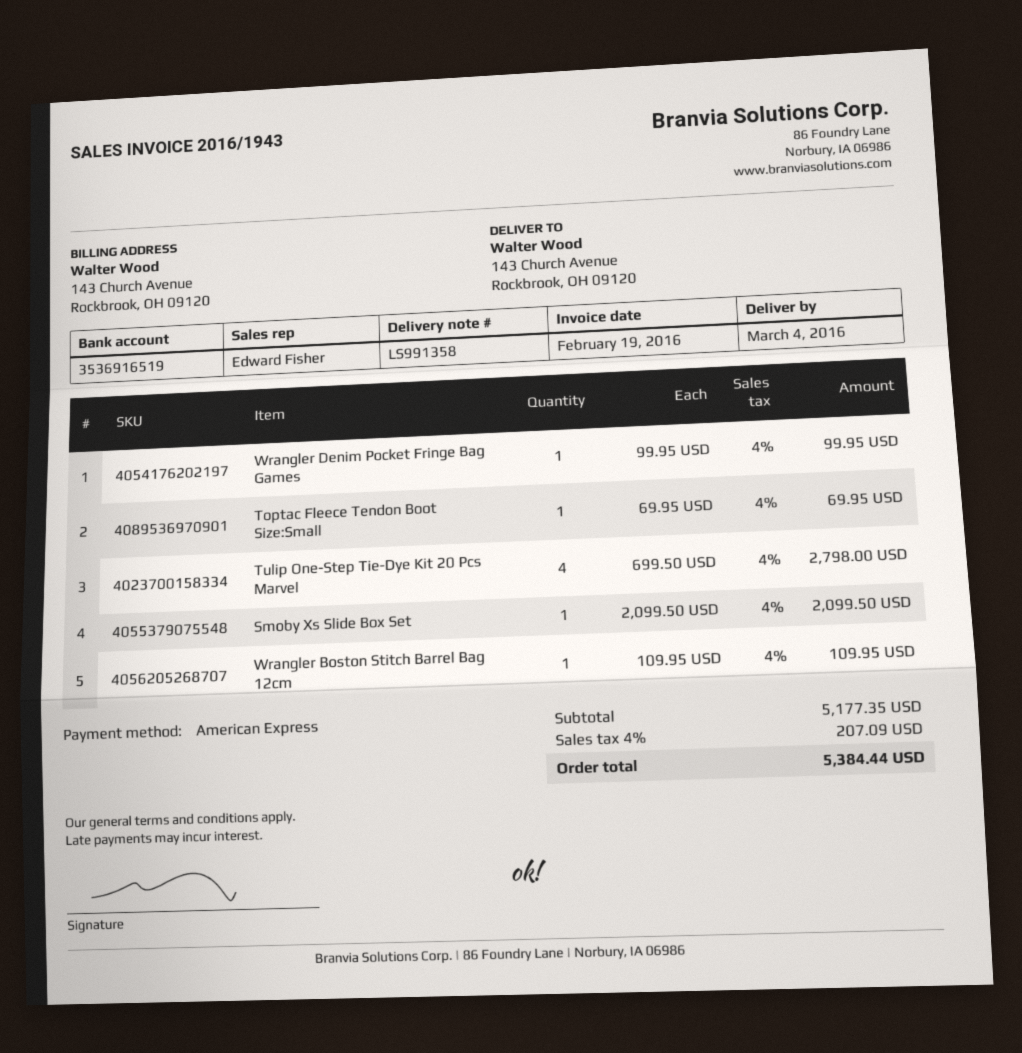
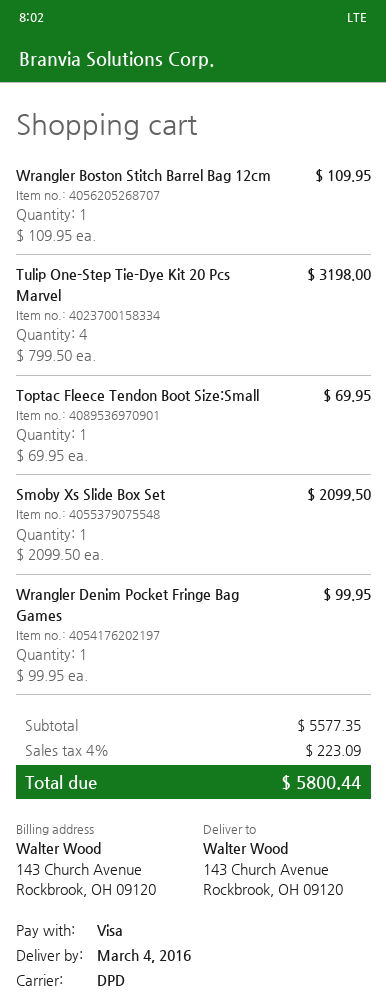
payment method: American Express -> Visa
Tulip One-Step Tie-Dye Kit 20 Pcs Marvel: 4 x 699.50 = 2798.00 -> 4 x 799.50 = 3198.00
subtotal: 5177.35 -> 5577.35
tax: 4% = 207.09 -> 4% = 223.09
total: 5384.44 -> 5800.44

